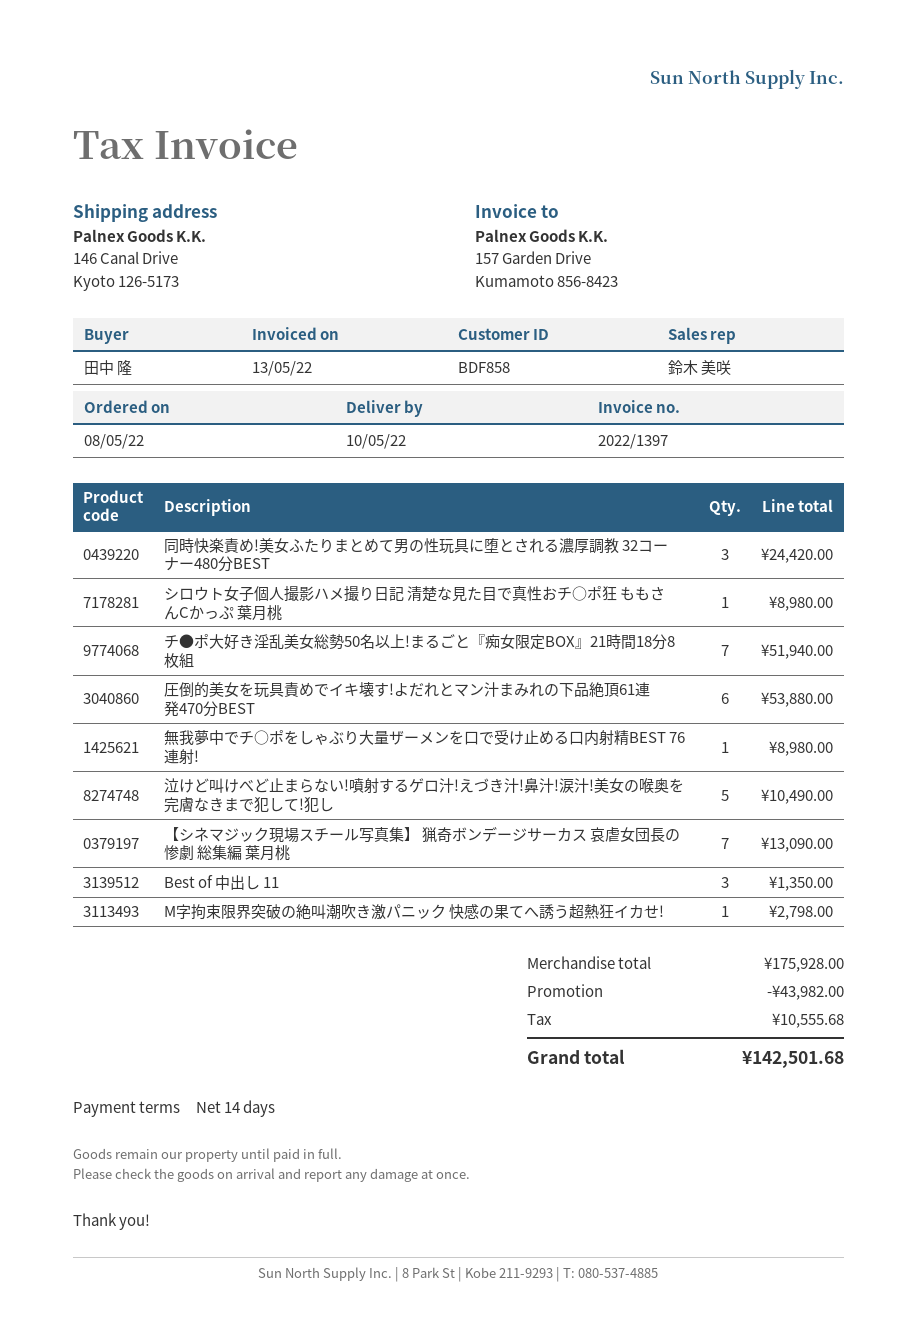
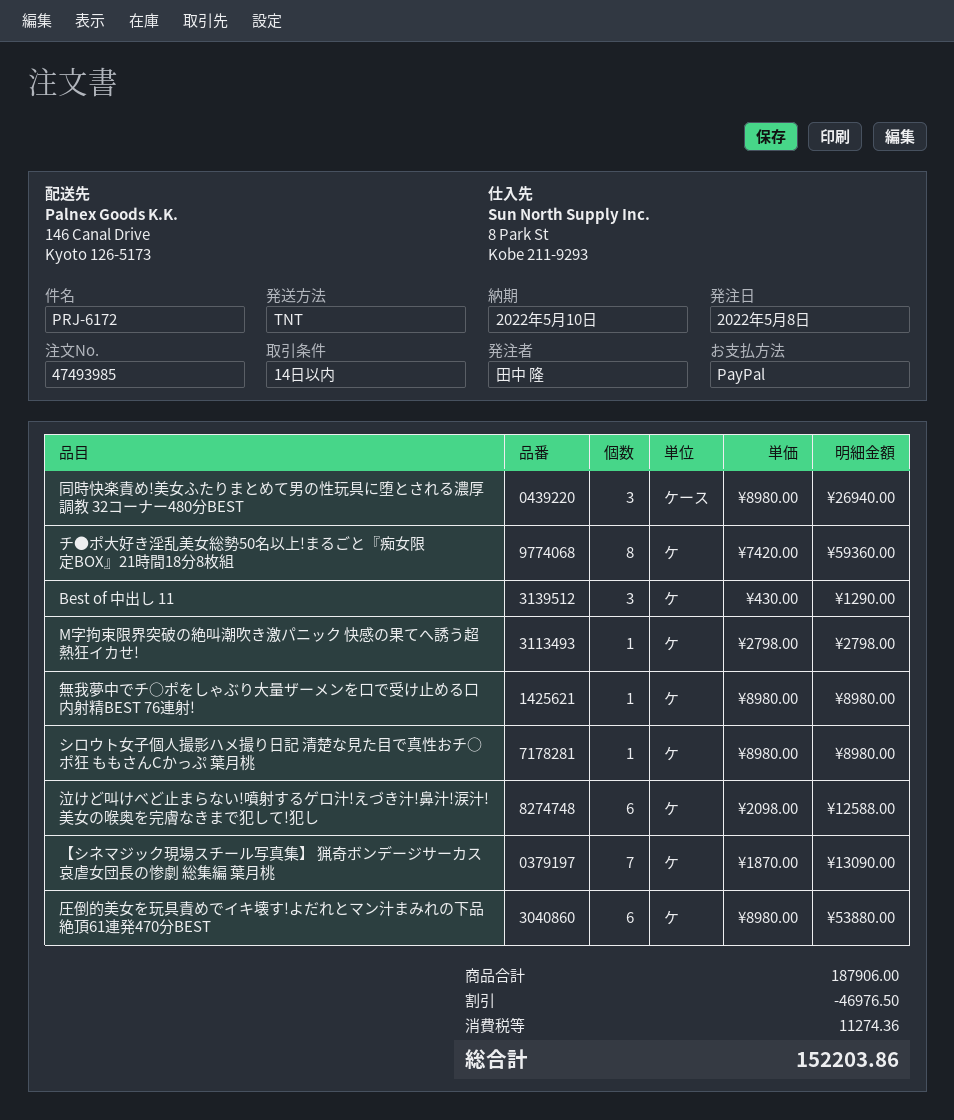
同時快楽責め!美女ふたりまとめて男の性玩具に堕とされる濃厚調教 32コーナー480分BEST: 3 for 24420.00 -> 3 for 26940.00
チ●ポ大好き淫乱美女総勢50名以上!まるごと『痴女限定BOX』21時間18分8枚組: 7 for 51940.00 -> 8 for 59360.00
泣けど叫けべど止まらない!噴射するゲロ汁!えづき汁!鼻汁!涙汁!美女の喉奥を完膚なきまで犯して!犯し: 5 for 10490.00 -> 6 for 12588.00
Best of 中出し 11: 3 for 1350.00 -> 3 for 1290.00
subtotal: 175928.00 -> 187906.00
discount: 43982.00 -> 46976.50
tax: 10555.68 -> 11274.36
total: 142501.68 -> 152203.86

